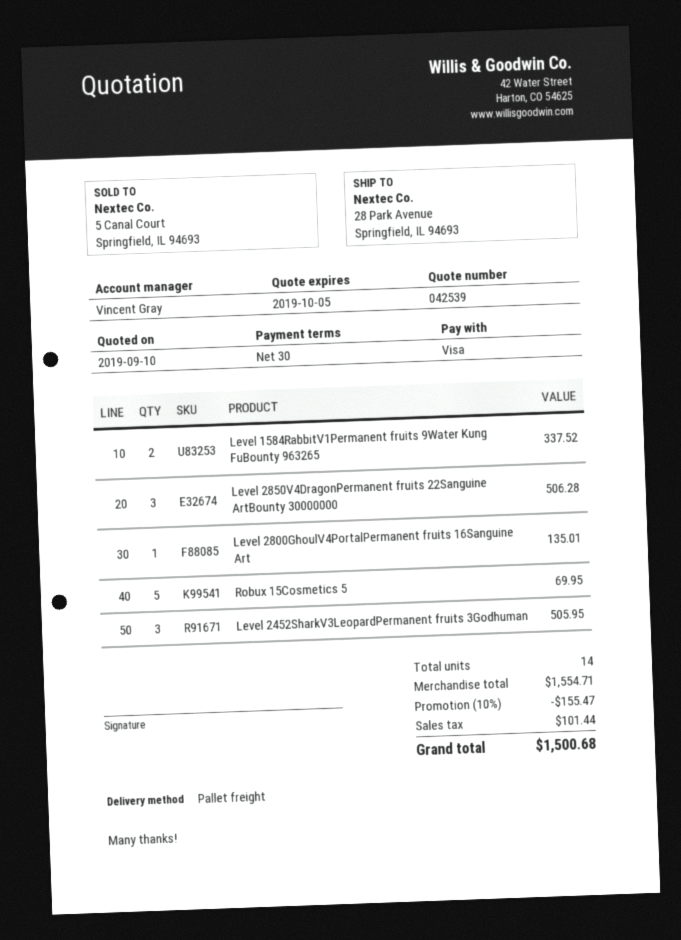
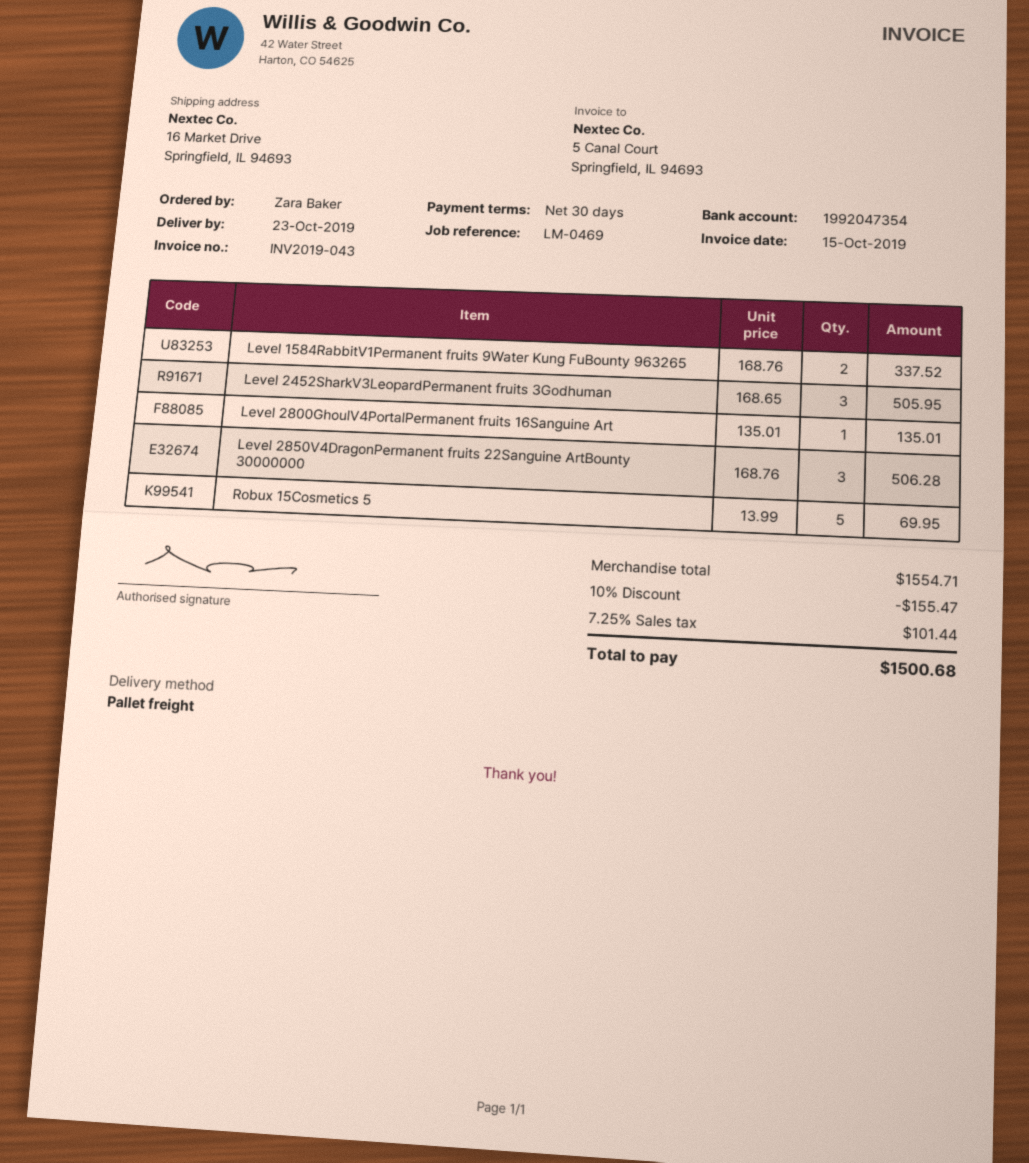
ship to: 28 Park Avenue, Springfield, IL 94693 -> 16 Market Drive, Springfield, IL 94693

